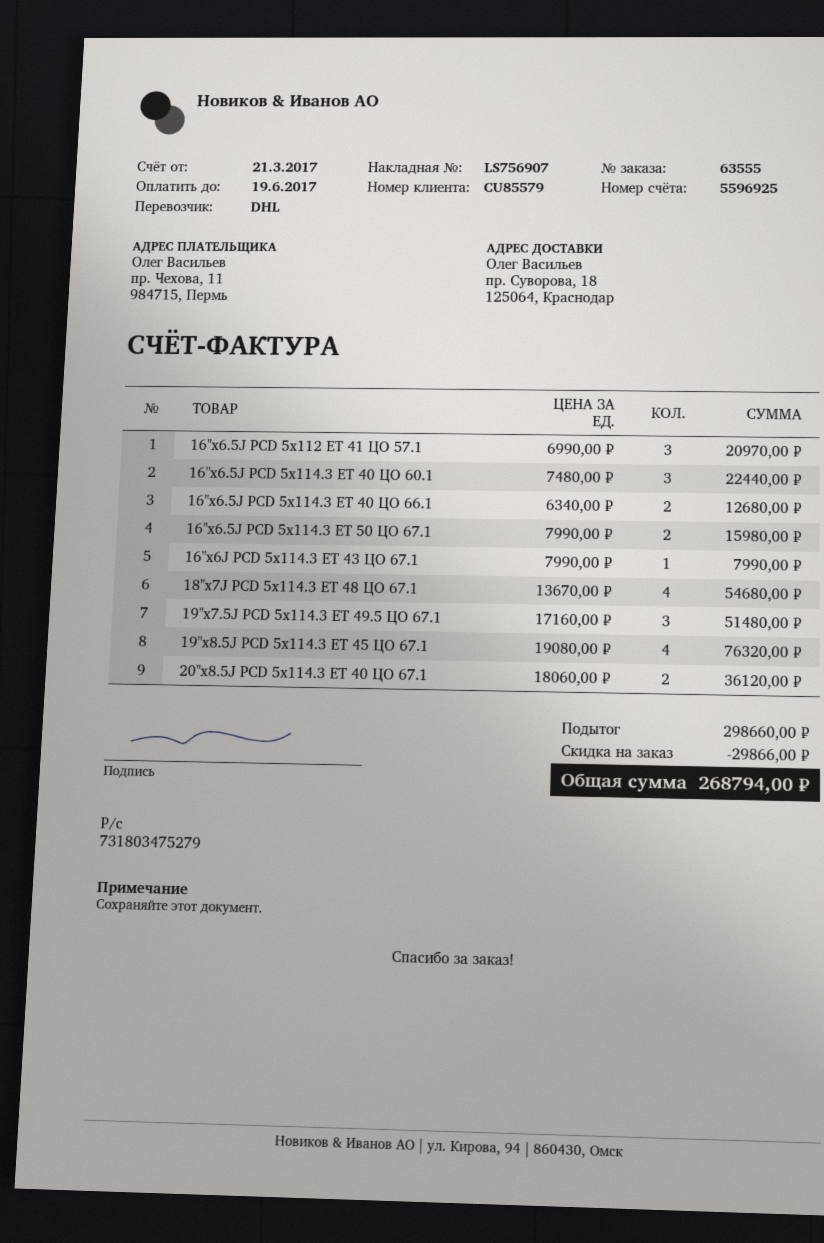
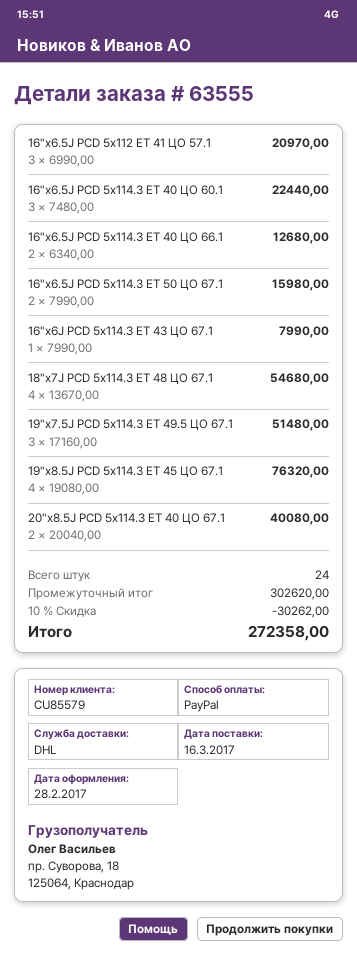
20"x8.5J PCD 5x114.3 ЕТ 40 ЦО 67.1: 2 x 18060.00 = 36120.00 -> 2 x 20040.00 = 40080.00
subtotal: 298660.00 -> 302620.00
discount: 29866.00 -> 30262.00
total: 268794.00 -> 272358.00

